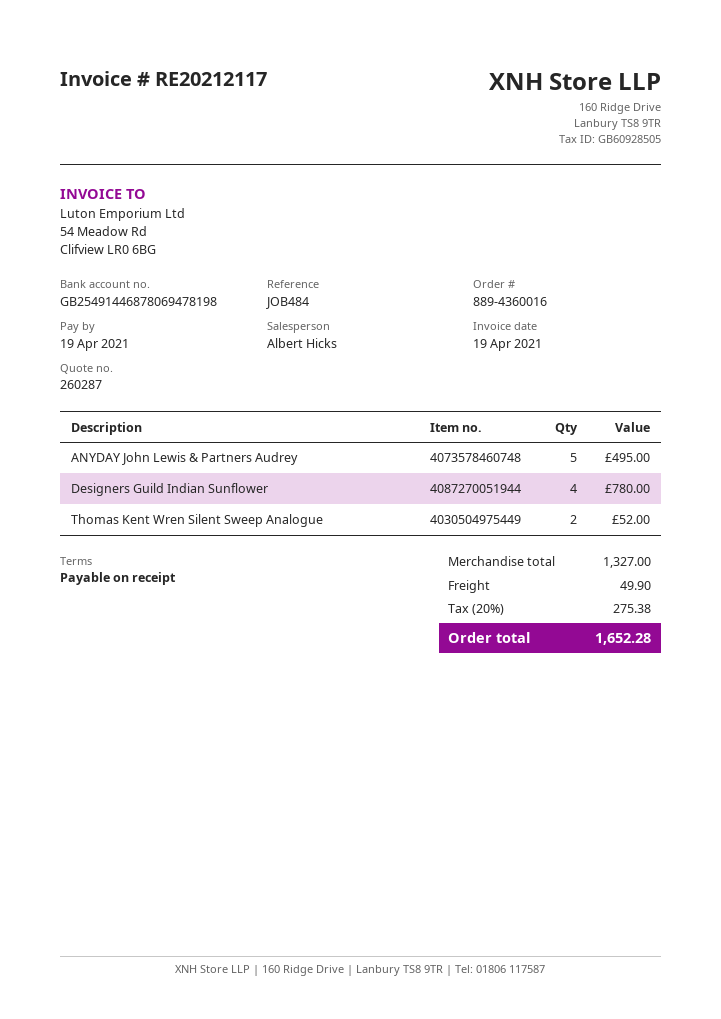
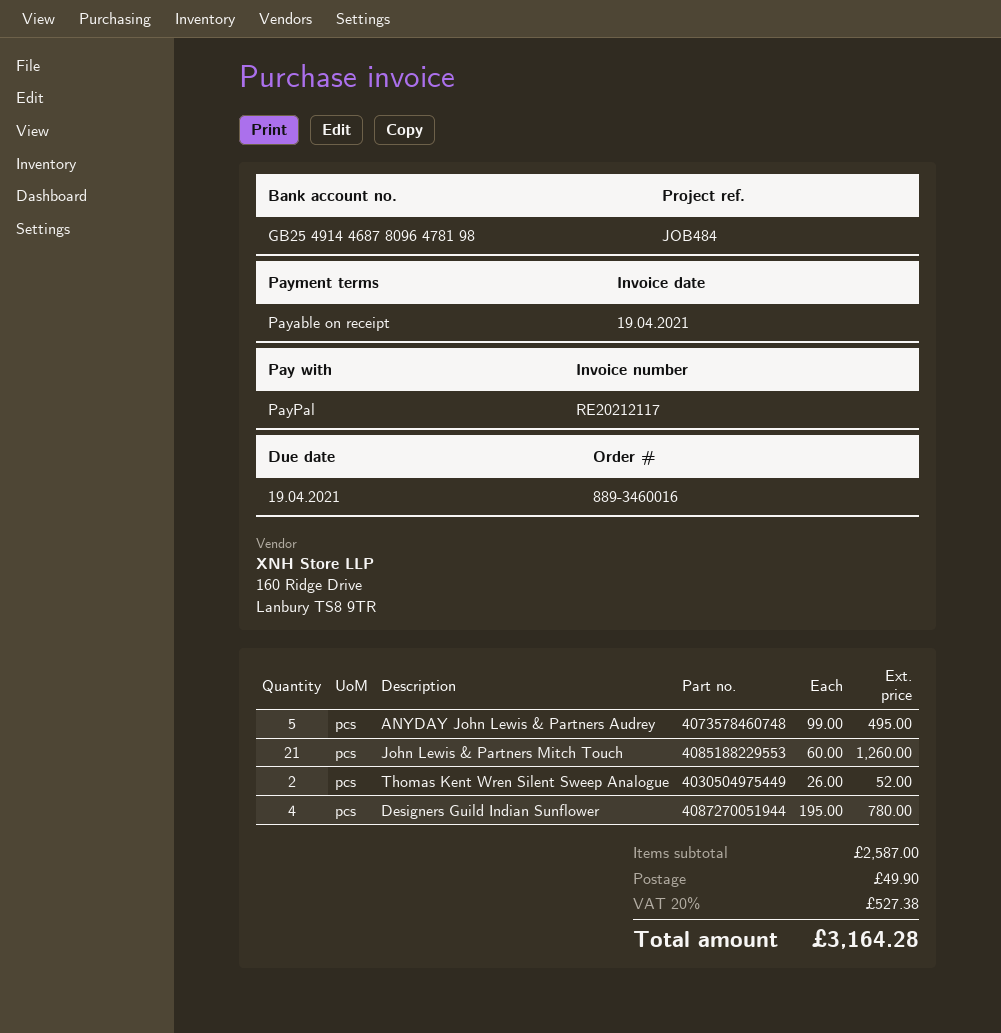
order number: 889-4360016 -> 889-3460016
bank account: GB25491446878069478198 -> GB25491446878096478198
John Lewis & Partners Mitch Touch: none -> 21 for 1260.00
subtotal: 1327.00 -> 2587.00
tax: 20% = 275.38 -> 20% = 527.38
total: 1652.28 -> 3164.28

